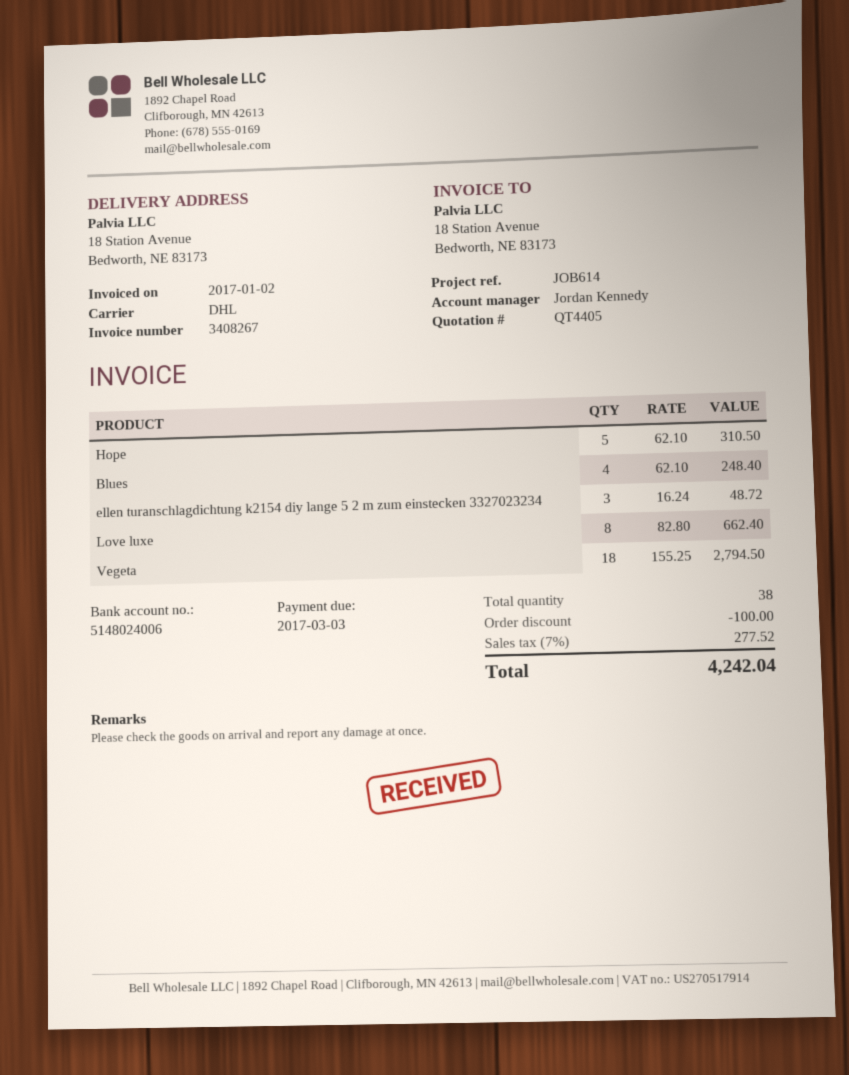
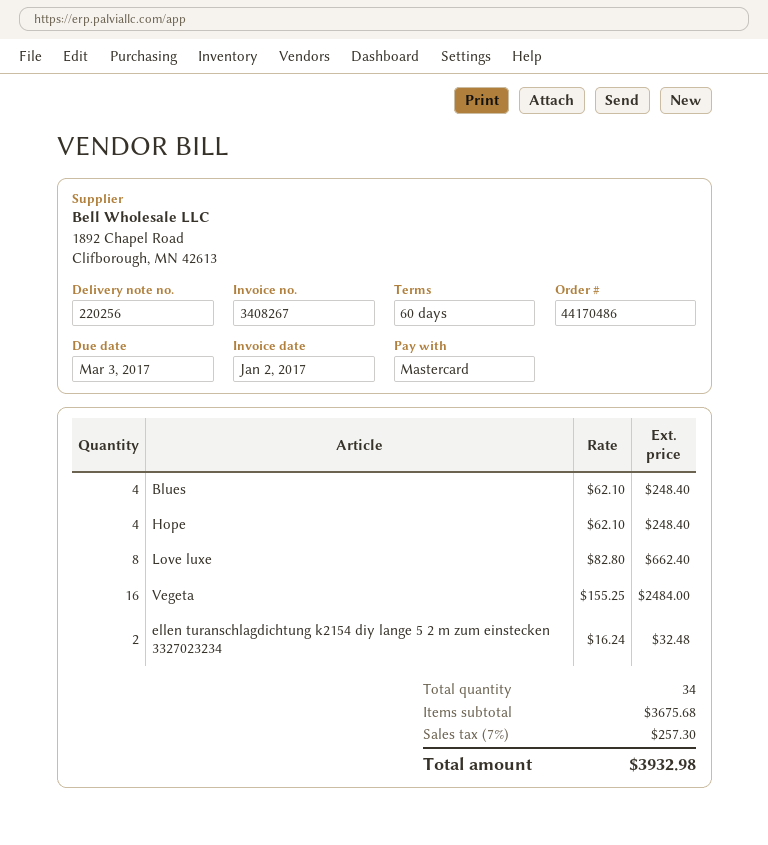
Hope: 5 x 62.10 = 310.50 -> 4 x 62.10 = 248.40
ellen turanschlagdichtung k2154 diy lange 5 2 m zum einstecken 3327023234: 3 x 16.24 = 48.72 -> 2 x 16.24 = 32.48
Vegeta: 18 x 155.25 = 2794.50 -> 16 x 155.25 = 2484.00
total quantity: 38 -> 34
discount: 100.00 -> none
tax: 7% = 277.52 -> 7% = 257.30
total: 4242.04 -> 3932.98

